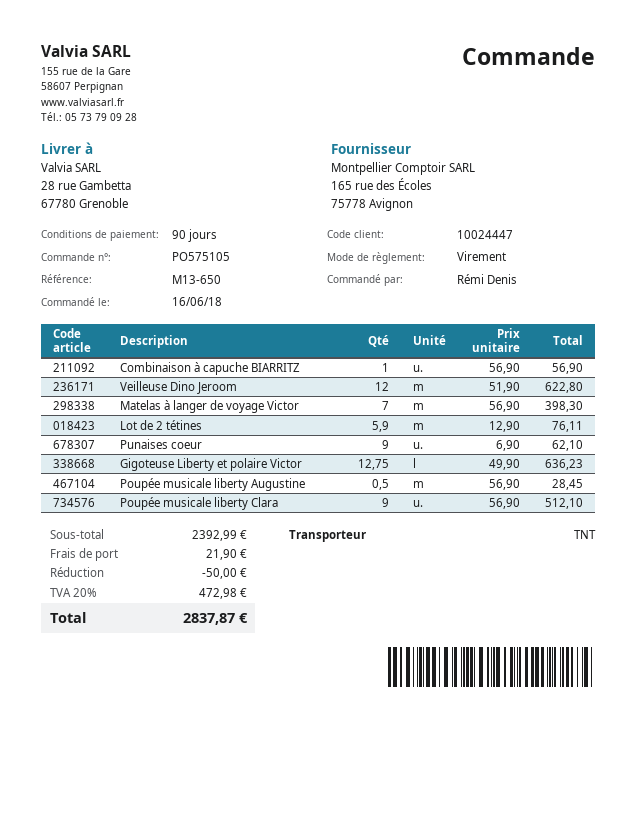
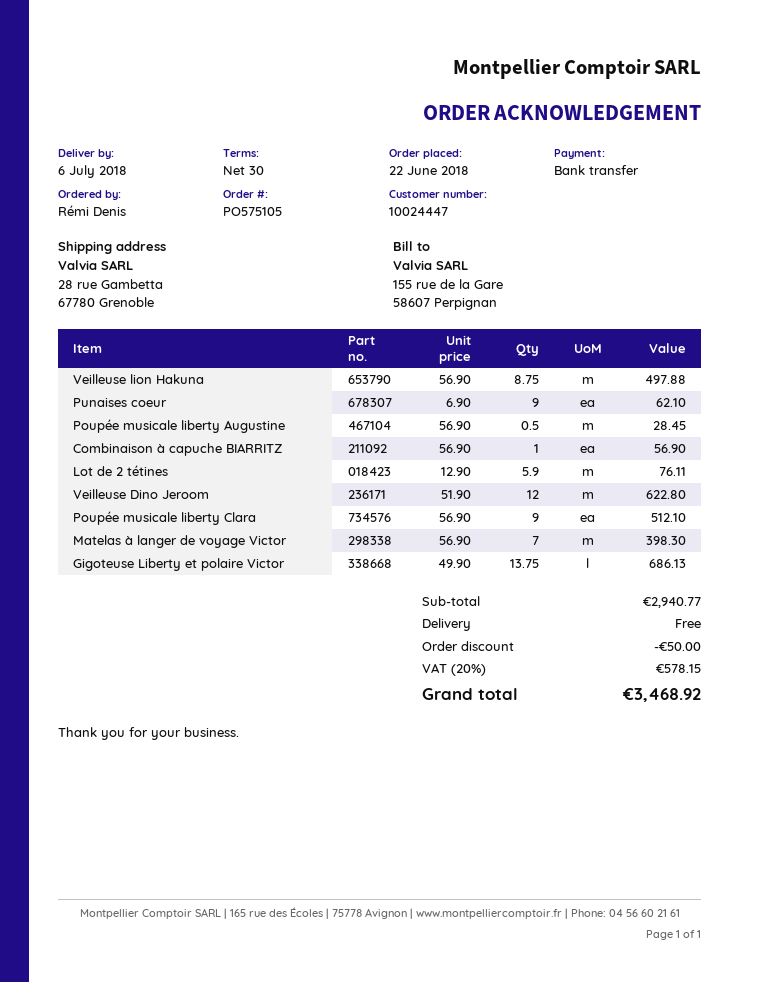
order date: 2018-06-16 -> 2018-06-22
payment terms: 90 days -> 30 days
Gigoteuse Liberty et polaire Victor: 12.75 x 49.90 = 636.23 -> 13.75 x 49.90 = 686.13
Veilleuse lion Hakuna: none -> 8.75 x 56.90 = 497.88
subtotal: 2392.99 -> 2940.77
shipping: 21.90 -> 0.00
tax: 20% = 472.98 -> 20% = 578.15
total: 2837.87 -> 3468.92

